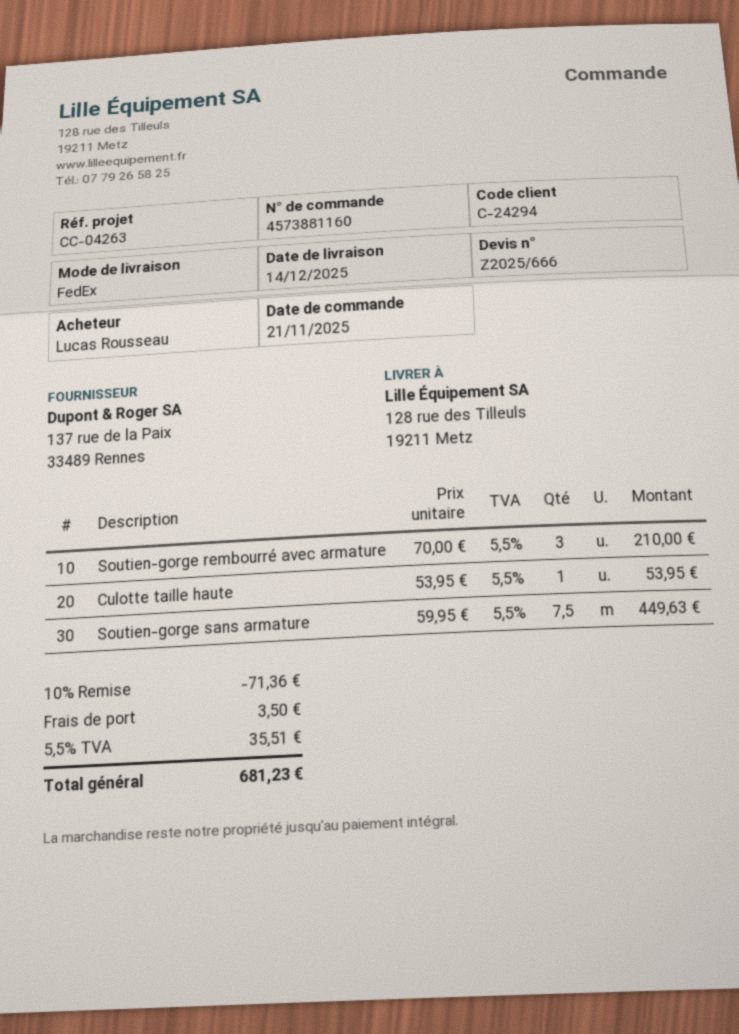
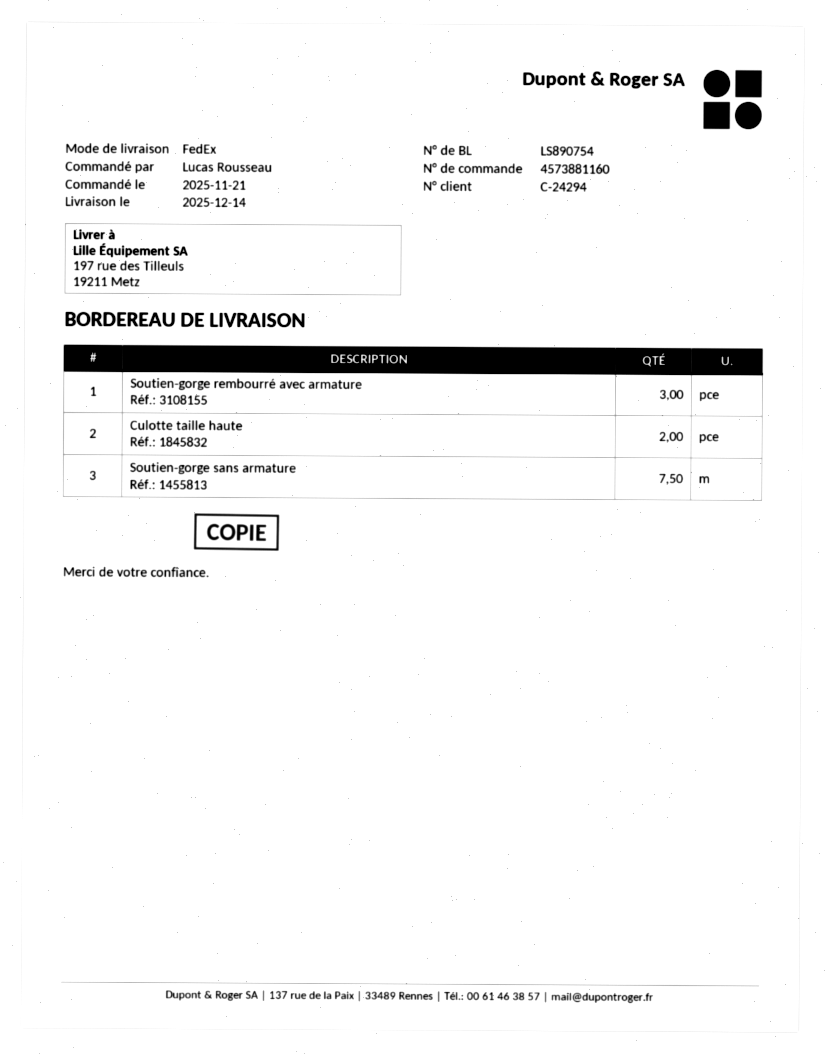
ship to: 128 rue des Tilleuls, 19211 Metz -> 197 rue des Tilleuls, 19211 Metz
Culotte taille haute: 1 -> 2

